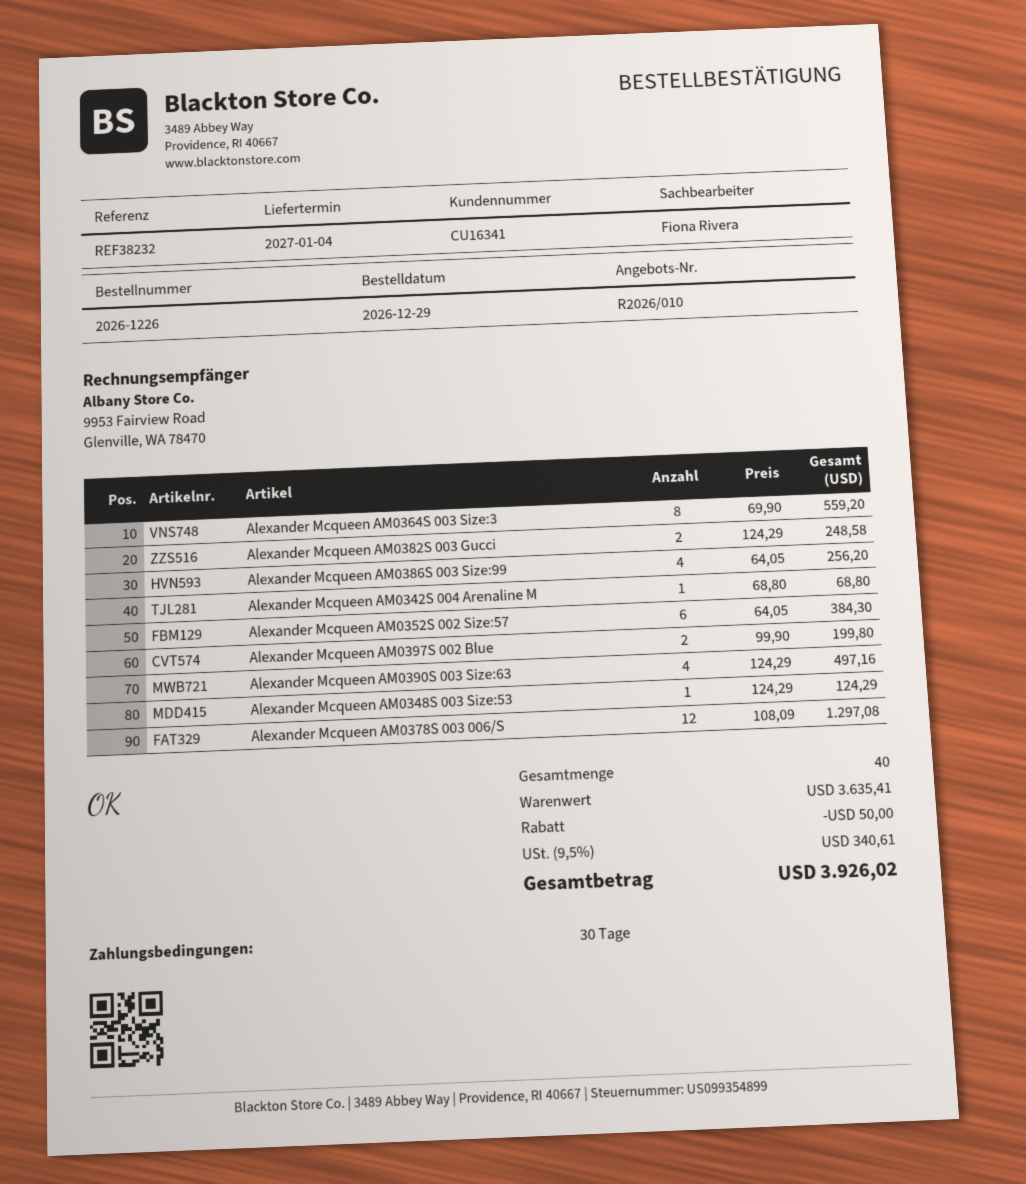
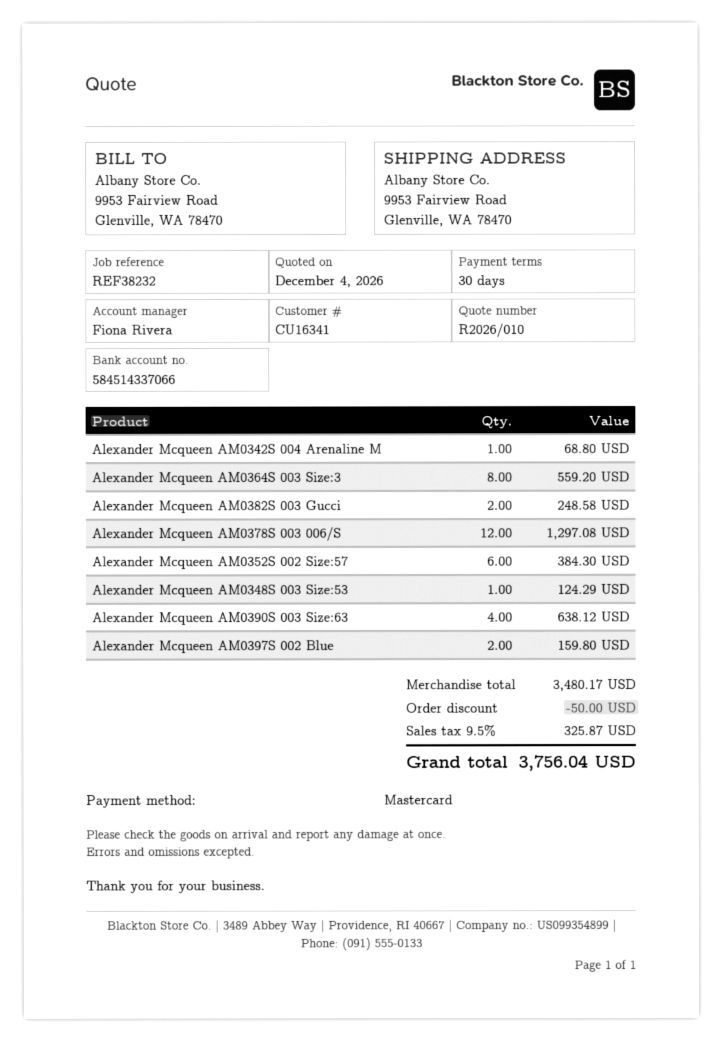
Alexander Mcqueen AM0386S 003 Size:99: 4 for 256.20 -> none
Alexander Mcqueen AM0397S 002 Blue: 2 for 199.80 -> 2 for 159.80
Alexander Mcqueen AM0390S 003 Size:63: 4 for 497.16 -> 4 for 638.12
subtotal: 3635.41 -> 3480.17
tax: 9.5% = 340.61 -> 9.5% = 325.87
total: 3926.02 -> 3756.04

